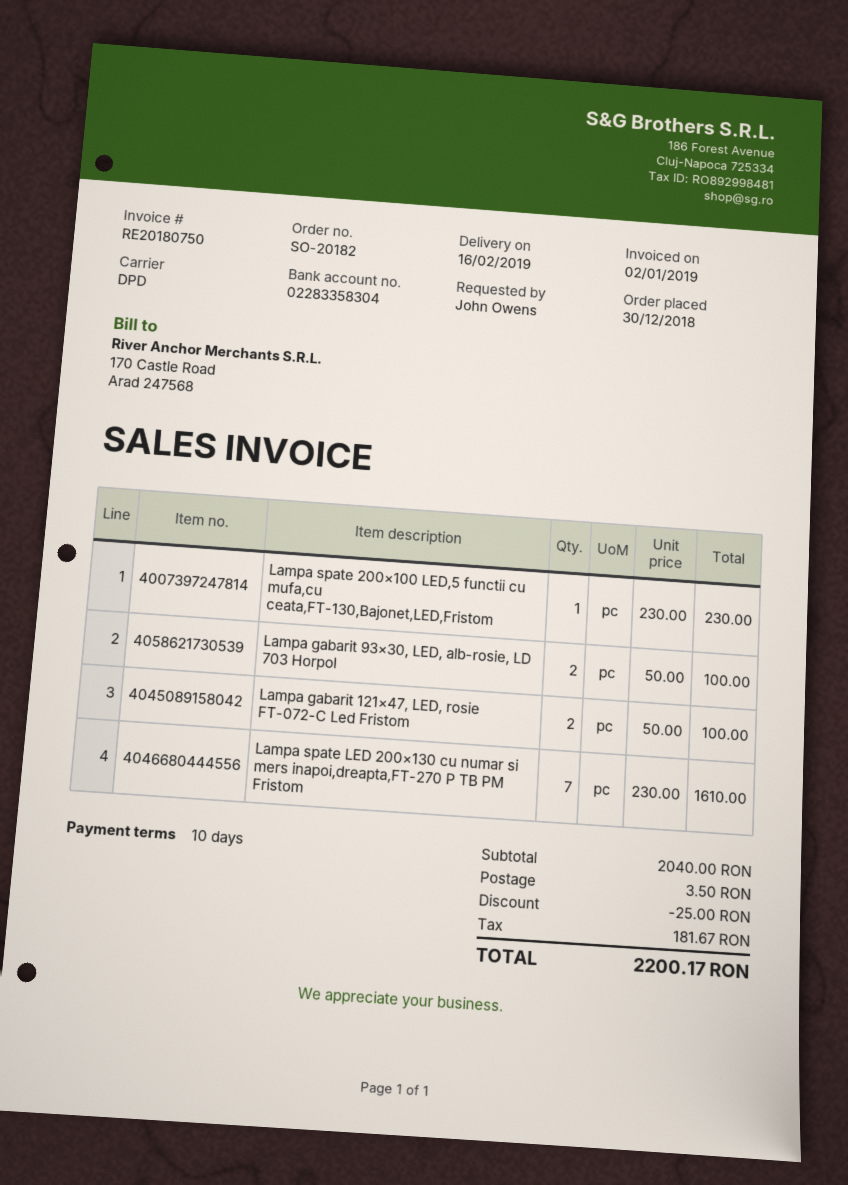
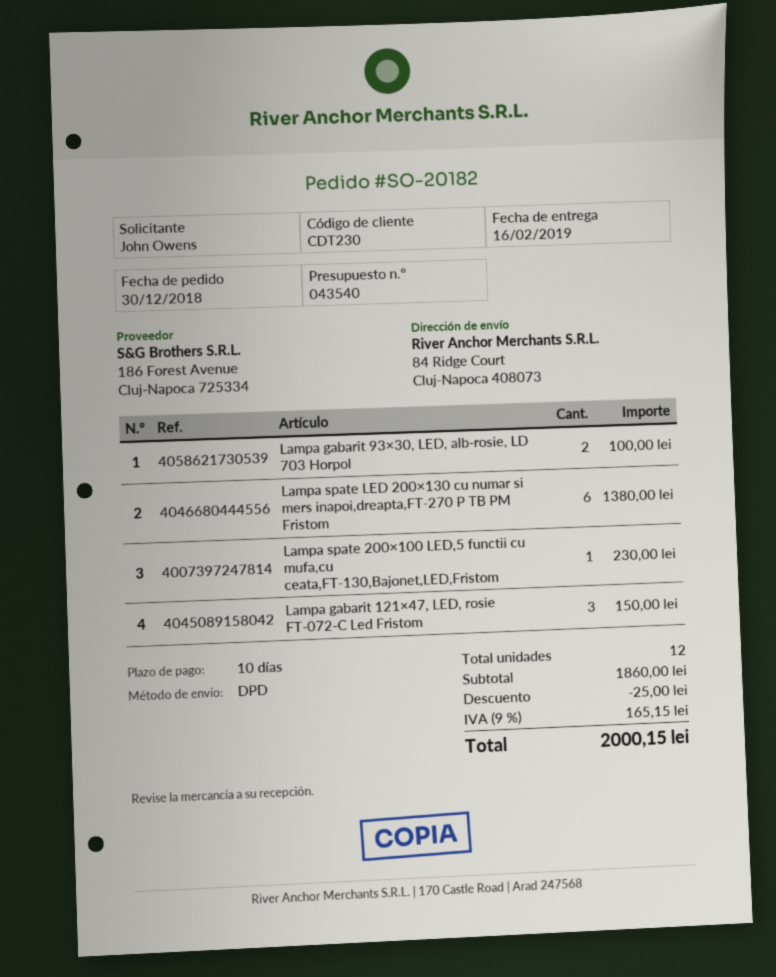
Lampa gabarit 121×47, LED, rosie FT-072-C Led Fristom: 2 for 100.00 -> 3 for 150.00
Lampa spate LED 200×130 cu numar si mers inapoi,dreapta,FT-270 P TB PM Fristom: 7 for 1610.00 -> 6 for 1380.00
subtotal: 2040.00 -> 1860.00
shipping: 3.50 -> none
tax: 181.67 -> 165.15
total: 2200.17 -> 2000.15

